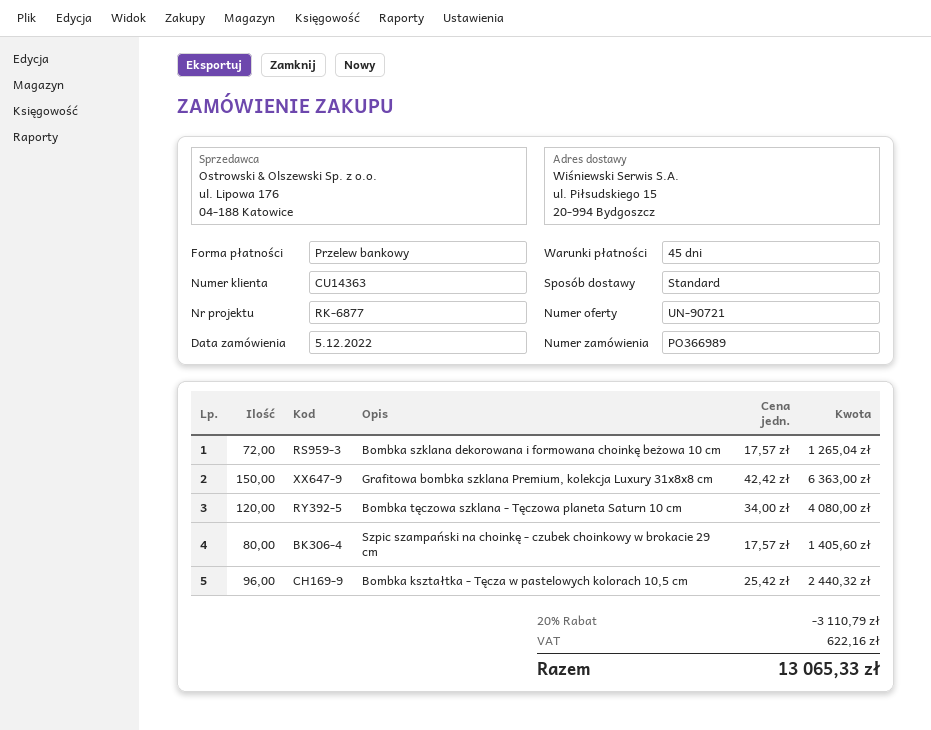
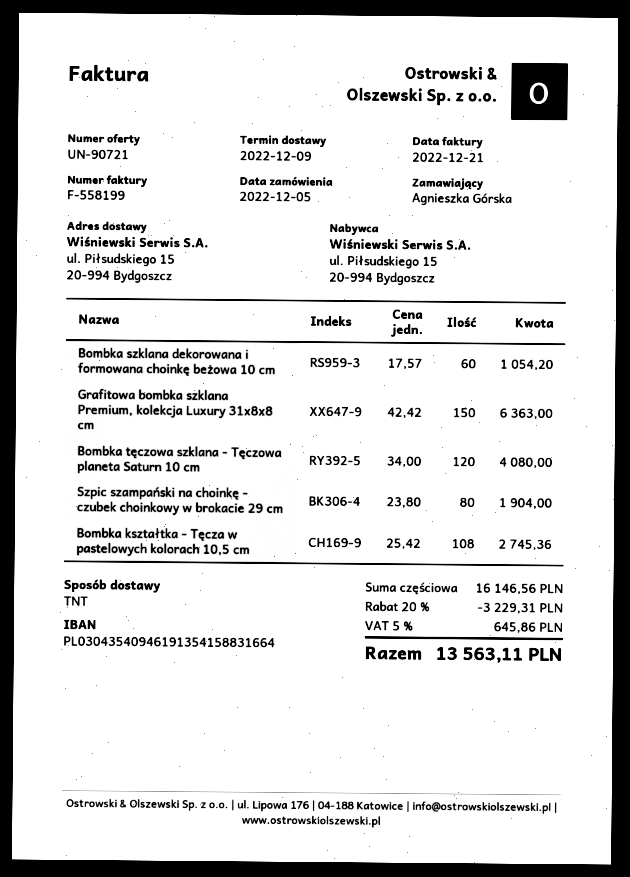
shipping method: standard -> TNT
Bombka szklana dekorowana i formowana choinkę beżowa 10 cm: 72 x 17.57 = 1265.04 -> 60 x 17.57 = 1054.20
Szpic szampański na choinkę - czubek choinkowy w brokacie 29 cm: 80 x 17.57 = 1405.60 -> 80 x 23.80 = 1904.00
Bombka kształtka - Tęcza w pastelowych kolorach 10,5 cm: 96 x 25.42 = 2440.32 -> 108 x 25.42 = 2745.36
discount: 20% = 3110.79 -> 20% = 3229.31
tax: 622.16 -> 645.86
total: 13065.33 -> 13563.11

